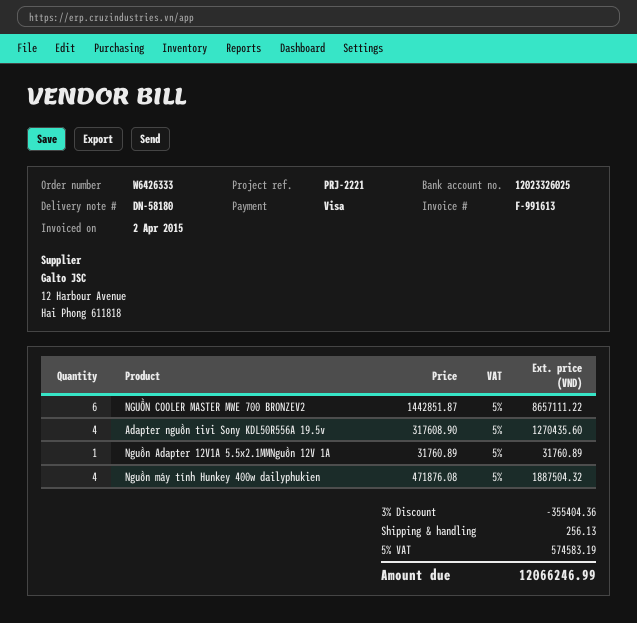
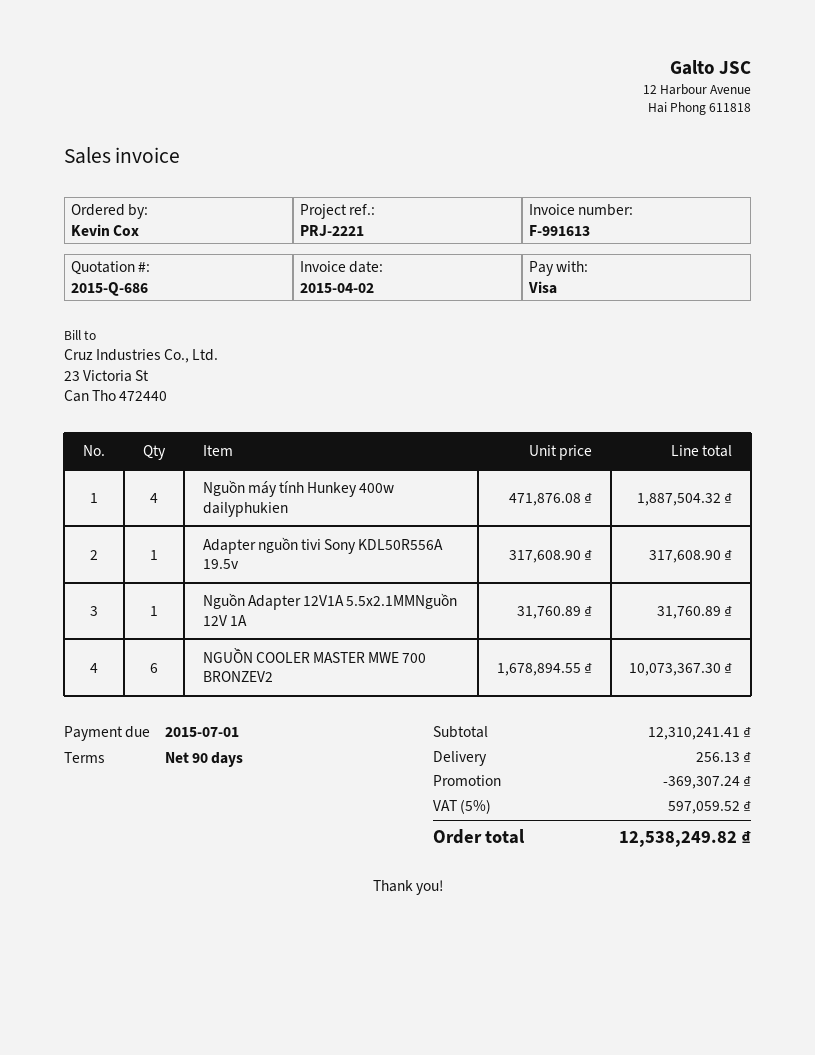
NGUỒN COOLER MASTER MWE 700 BRONZEV2: 6 x 1442851.87 = 8657111.22 -> 6 x 1678894.55 = 10073367.30
Adapter nguồn tivi Sony KDL50R556A 19.5v: 4 x 317608.90 = 1270435.60 -> 1 x 317608.90 = 317608.90
discount: 355404.36 -> 369307.24
tax: 5% = 574583.19 -> 5% = 597059.52
total: 12066246.99 -> 12538249.82

